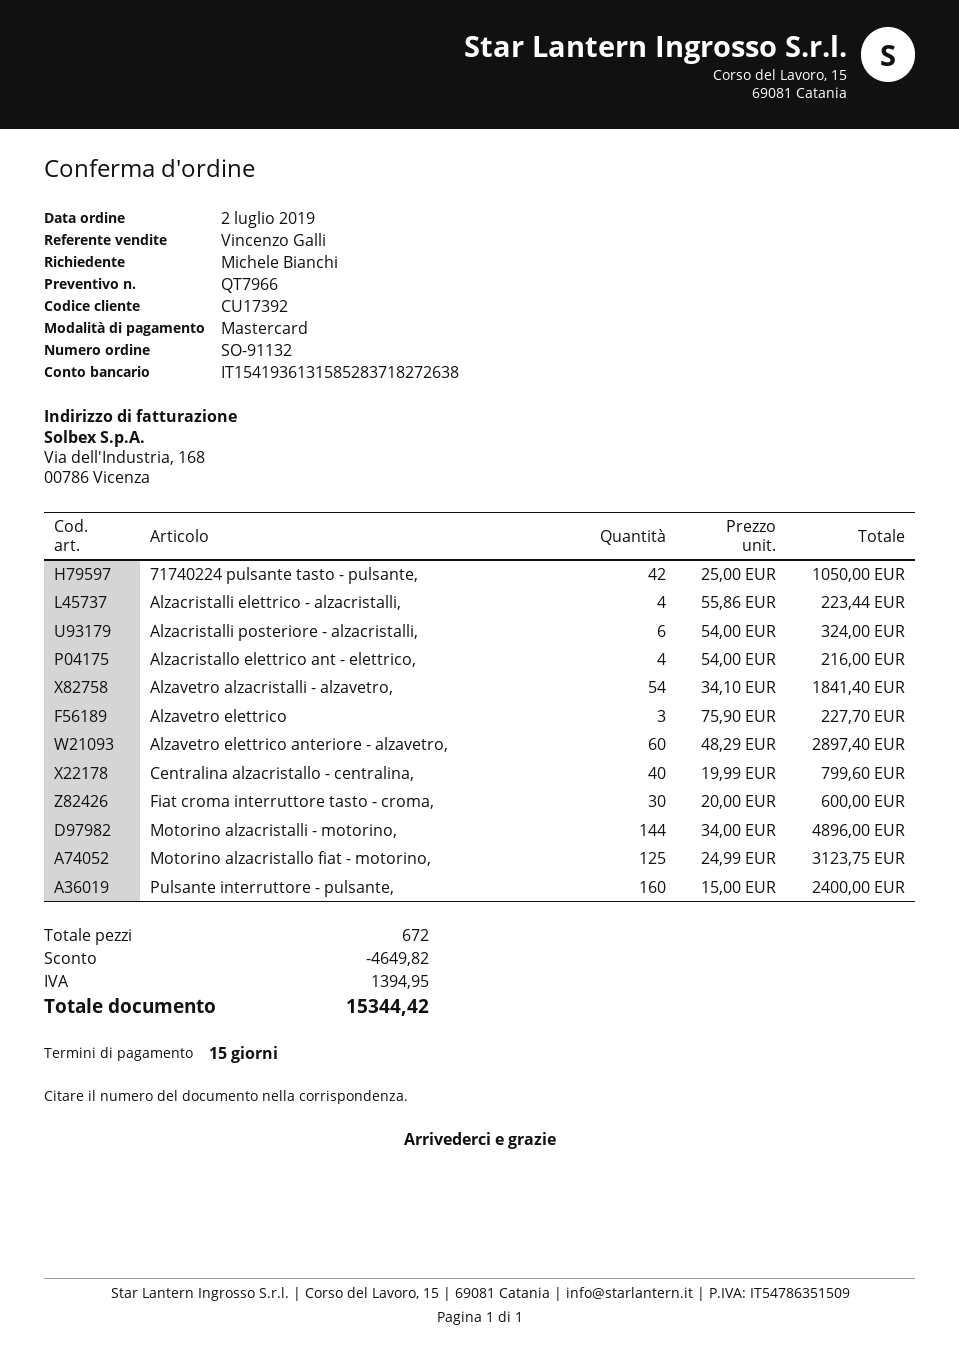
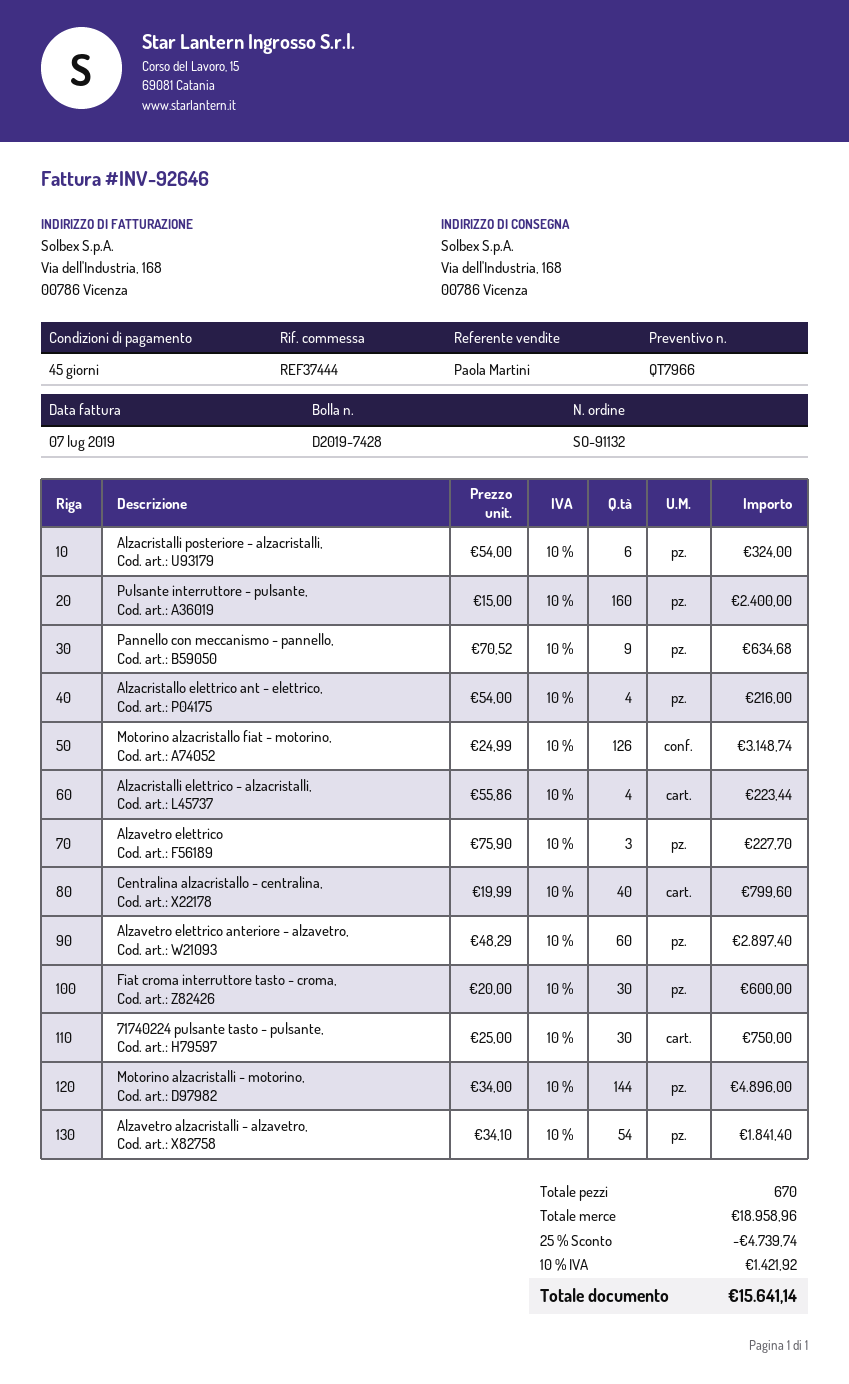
payment terms: 15 days -> 45 days
sales rep: Vincenzo Galli -> Paola Martini
71740224 pulsante tasto - pulsante,: 42 x 25.00 = 1050.00 -> 30 x 25.00 = 750.00
Motorino alzacristallo fiat - motorino,: 125 x 24.99 = 3123.75 -> 126 x 24.99 = 3148.74
Pannello con meccanismo - pannello,: none -> 9 x 70.52 = 634.68
total quantity: 672 -> 670
discount: 4649.82 -> 4739.74
tax: 1394.95 -> 1421.92
total: 15344.42 -> 15641.14

